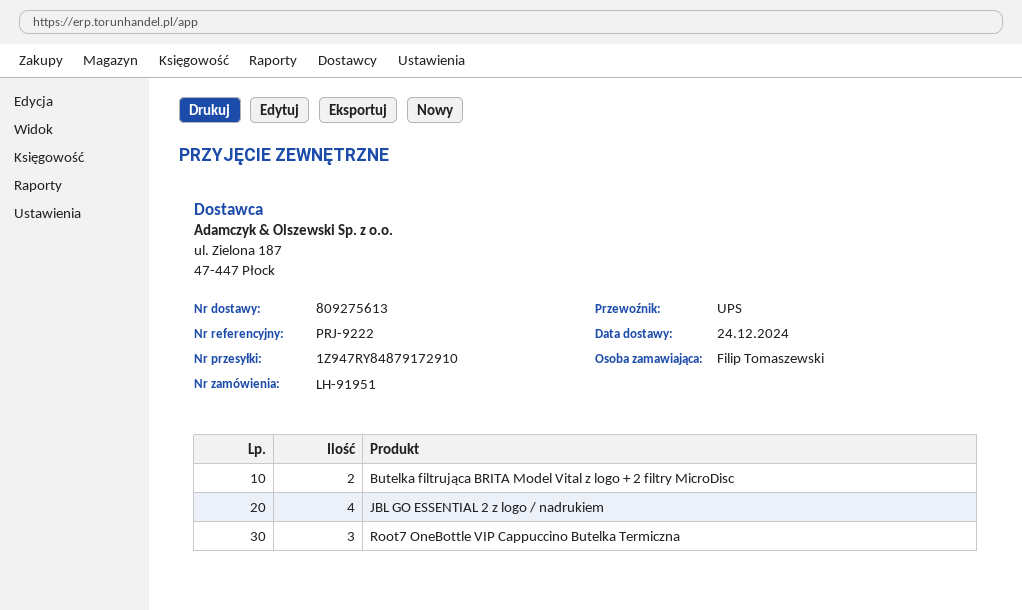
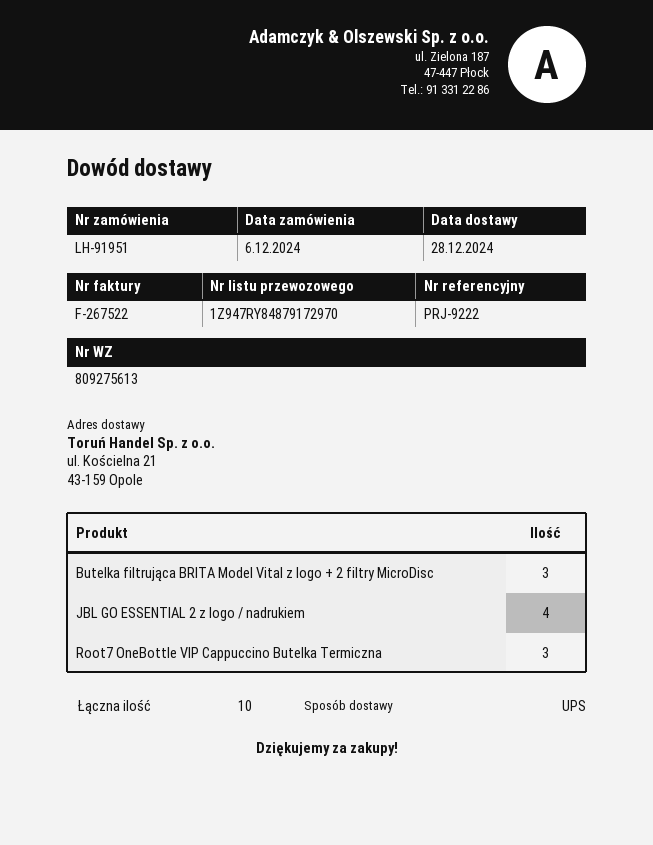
delivery date: 2024-12-24 -> 2024-12-28
tracking number: 1Z947RY84879172910 -> 1Z947RY84879172970
Butelka filtrująca BRITA Model Vital z logo + 2 filtry MicroDisc: 2 -> 3

